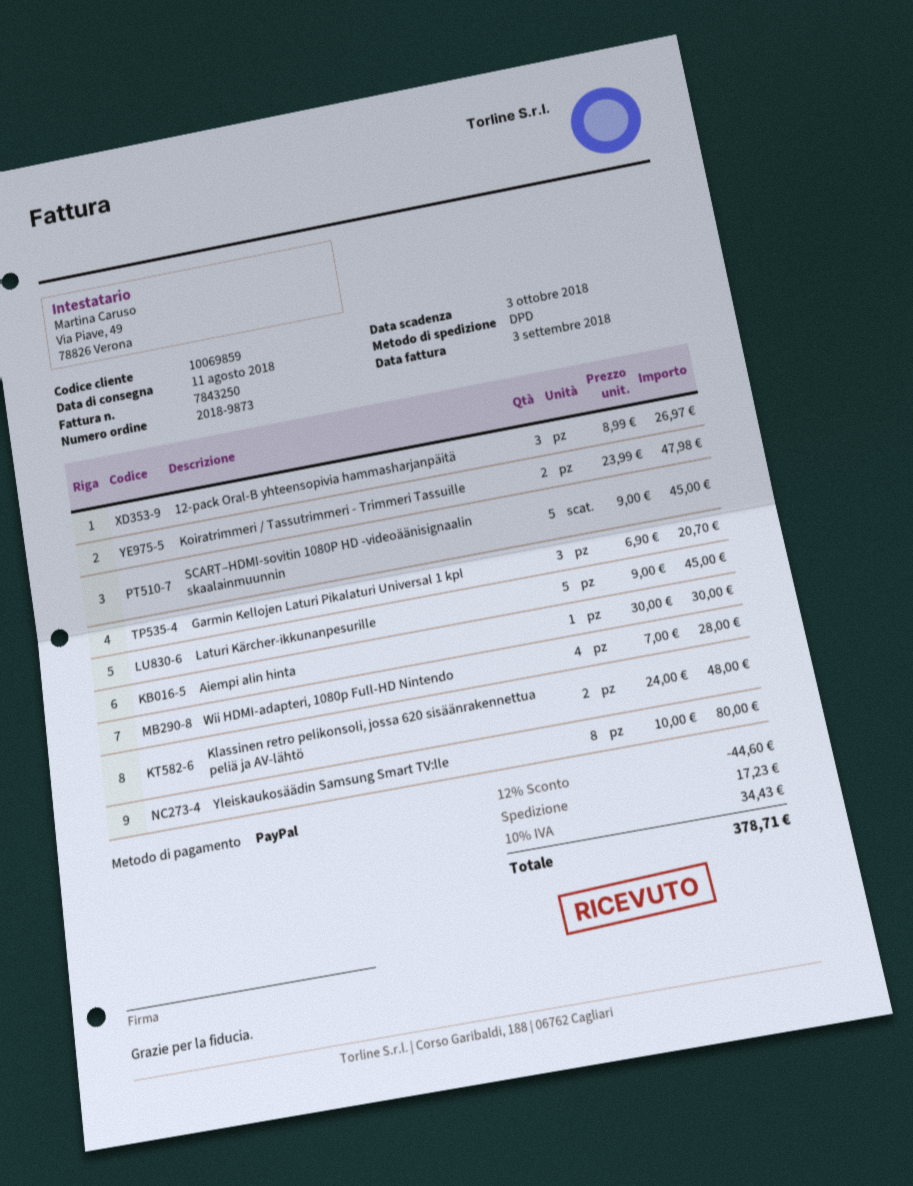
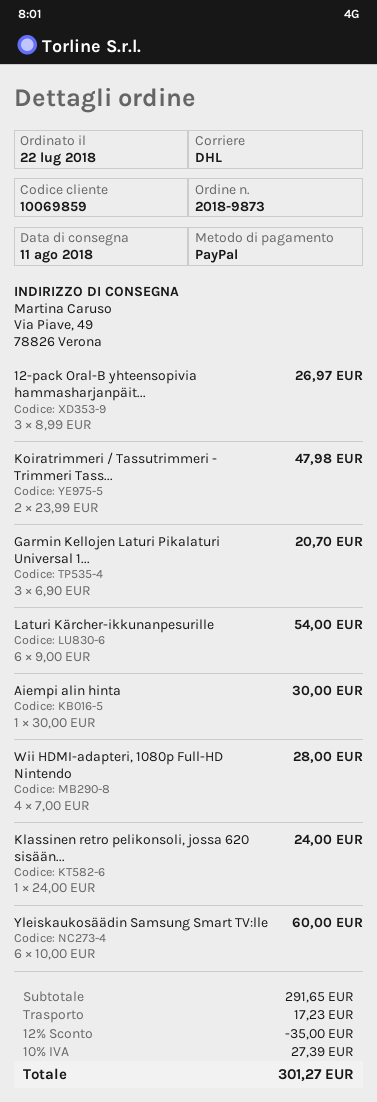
shipping method: DPD -> DHL
SCART–HDMI-sovitin 1080P HD -videoäänisignaalin skaalainmuunnin: 5 x 9.00 = 45.00 -> none
Laturi Kärcher-ikkunanpesurille: 5 x 9.00 = 45.00 -> 6 x 9.00 = 54.00
Klassinen retro pelikonsoli, jossa 620 sisäänrakennettua peliä ja AV-lähtö: 2 x 24.00 = 48.00 -> 1 x 24.00 = 24.00
Yleiskaukosäädin Samsung Smart TV:lle: 8 x 10.00 = 80.00 -> 6 x 10.00 = 60.00
discount: 12% = 44.60 -> 12% = 35.00
tax: 10% = 34.43 -> 10% = 27.39
total: 378.71 -> 301.27

